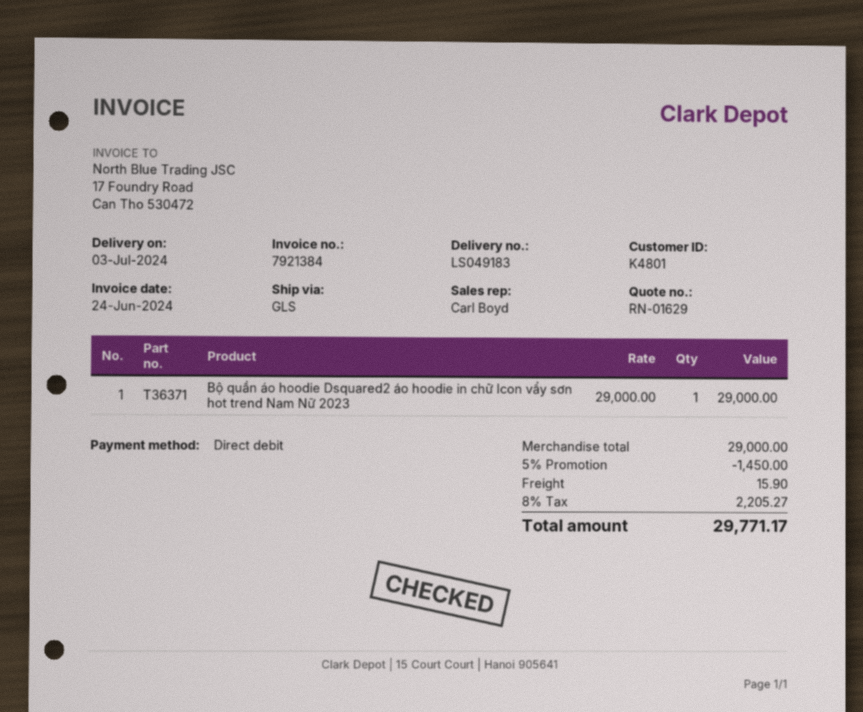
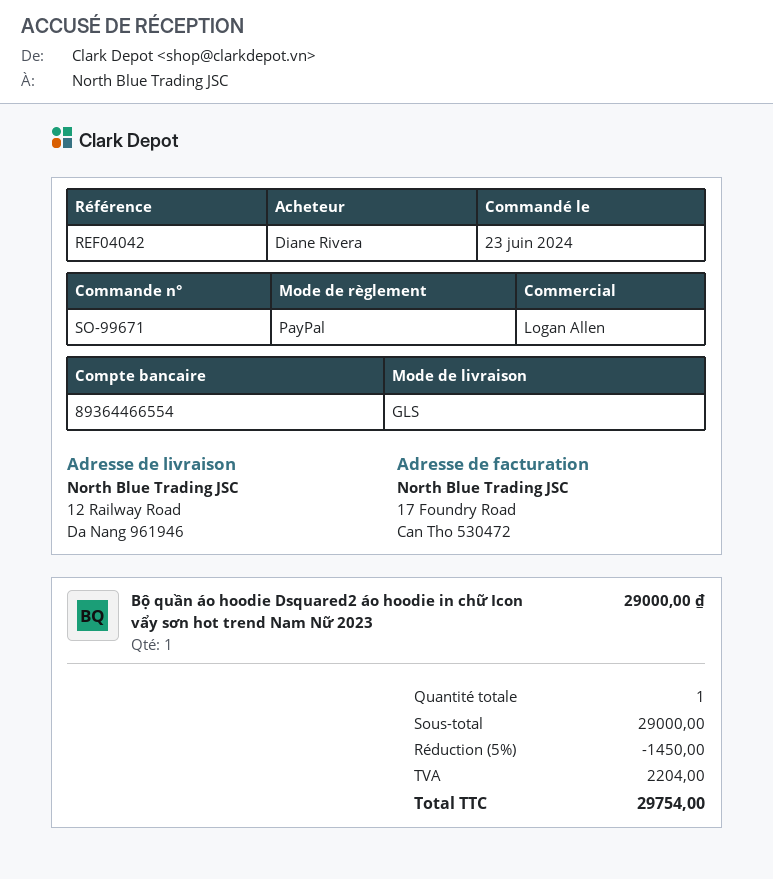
sales rep: Carl Boyd -> Logan Allen
payment method: direct debit -> PayPal
shipping: 15.90 -> none
tax: 2205.27 -> 2204.00
total: 29771.17 -> 29754.00

